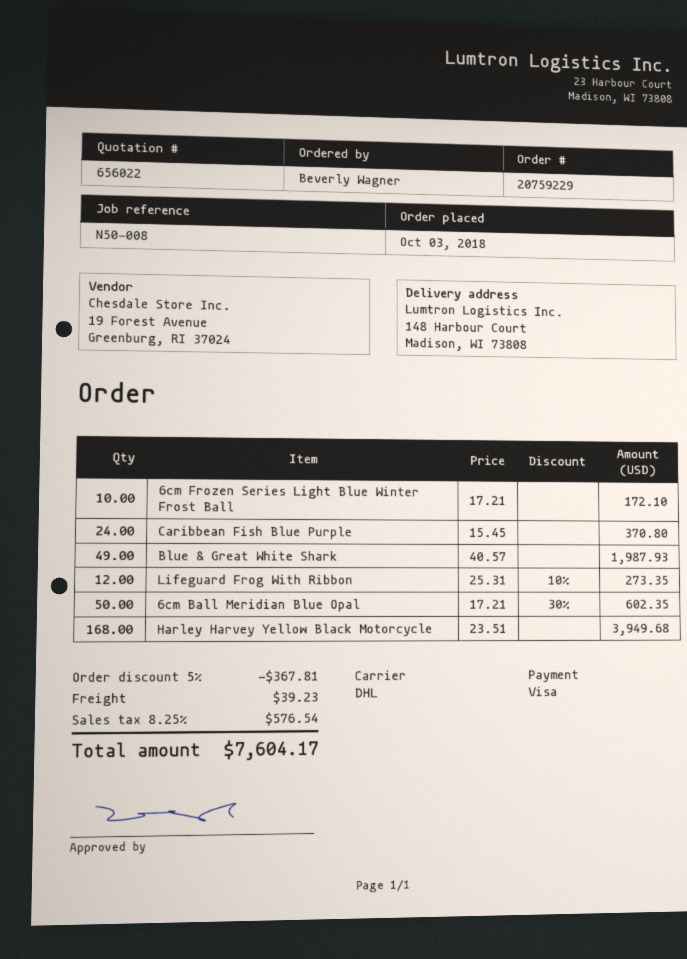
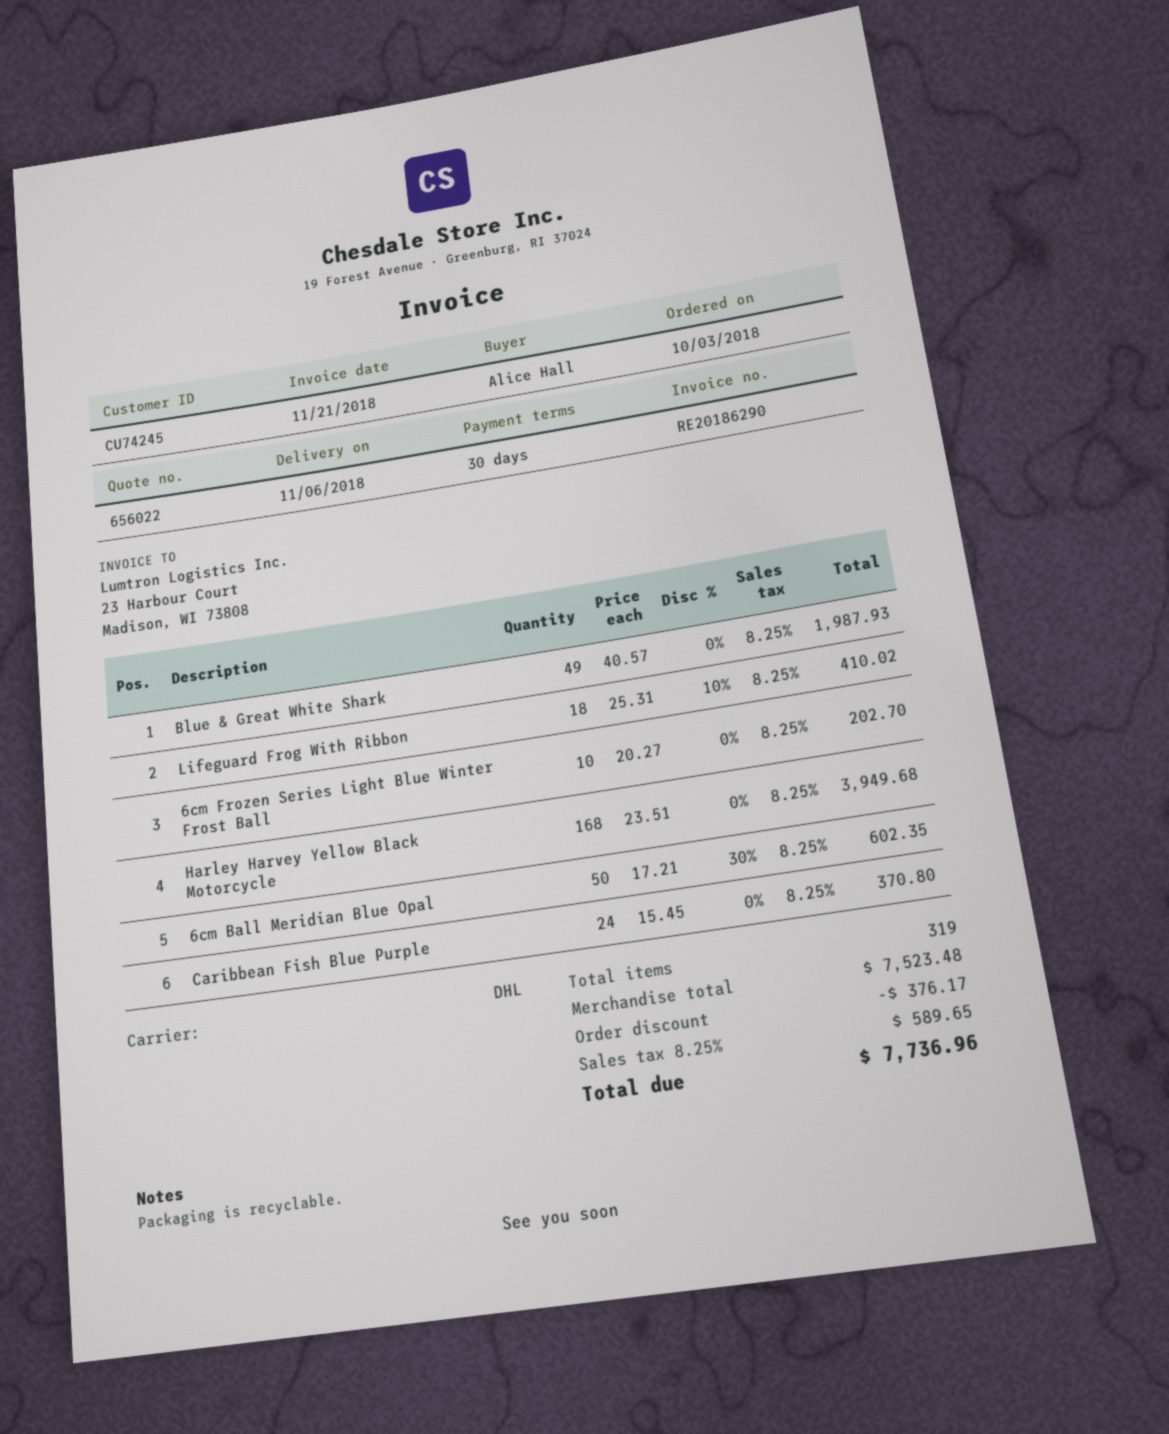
ordered by: Beverly Wagner -> Alice Hall
6cm Frozen Series Light Blue Winter Frost Ball: 10 x 17.21 = 172.10 -> 10 x 20.27 = 202.70
Lifeguard Frog With Ribbon: 12 x 25.31 - 10% = 273.35 -> 18 x 25.31 - 10% = 410.02
discount: 367.81 -> 376.17
shipping: 39.23 -> none
tax: 8.25% = 576.54 -> 8.25% = 589.65
total: 7604.17 -> 7736.96

